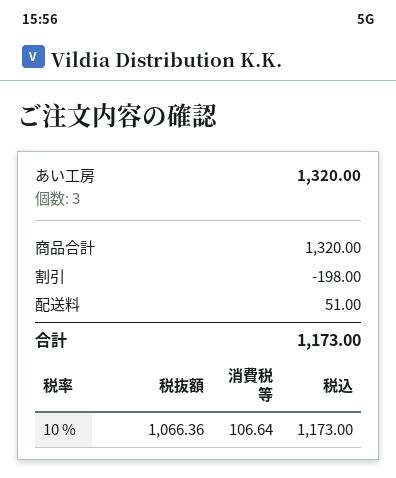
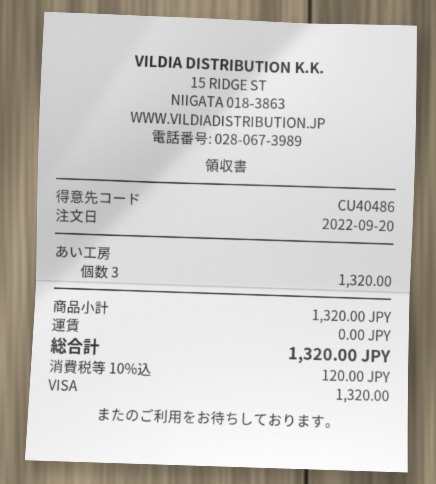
discount: 198.00 -> none
shipping: 51.00 -> 0.00
tax: 10% = 106.64 -> 10% = 120.00
total: 1173.00 -> 1320.00

